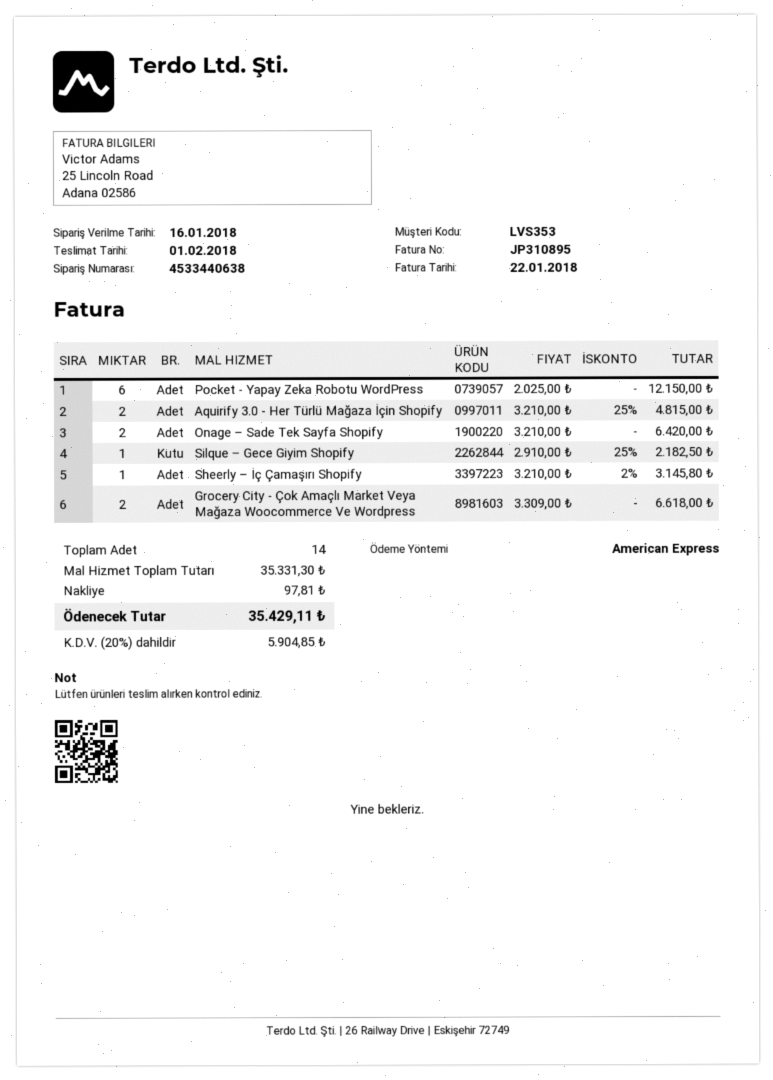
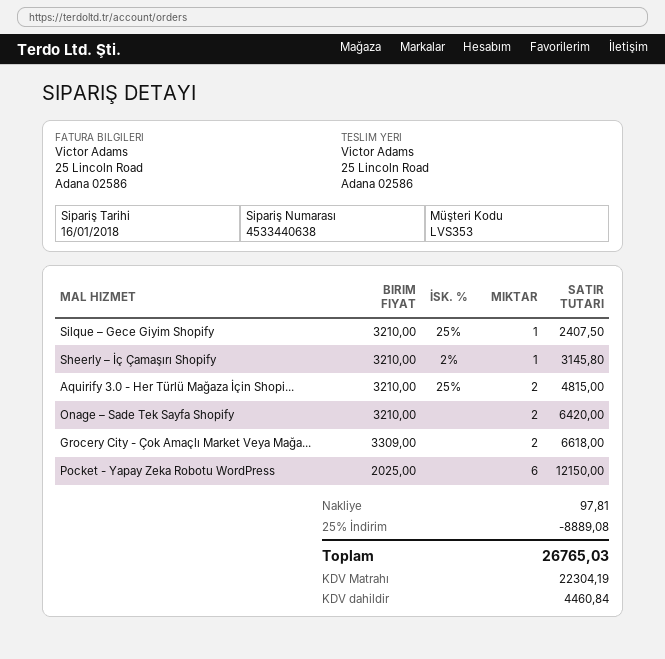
Silque – Gece Giyim Shopify: 1 x 2910.00 - 25% = 2182.50 -> 1 x 3210.00 - 25% = 2407.50
discount: none -> 25% = 8889.08
tax: 5904.85 -> 4460.84
total: 35429.11 -> 26765.03

